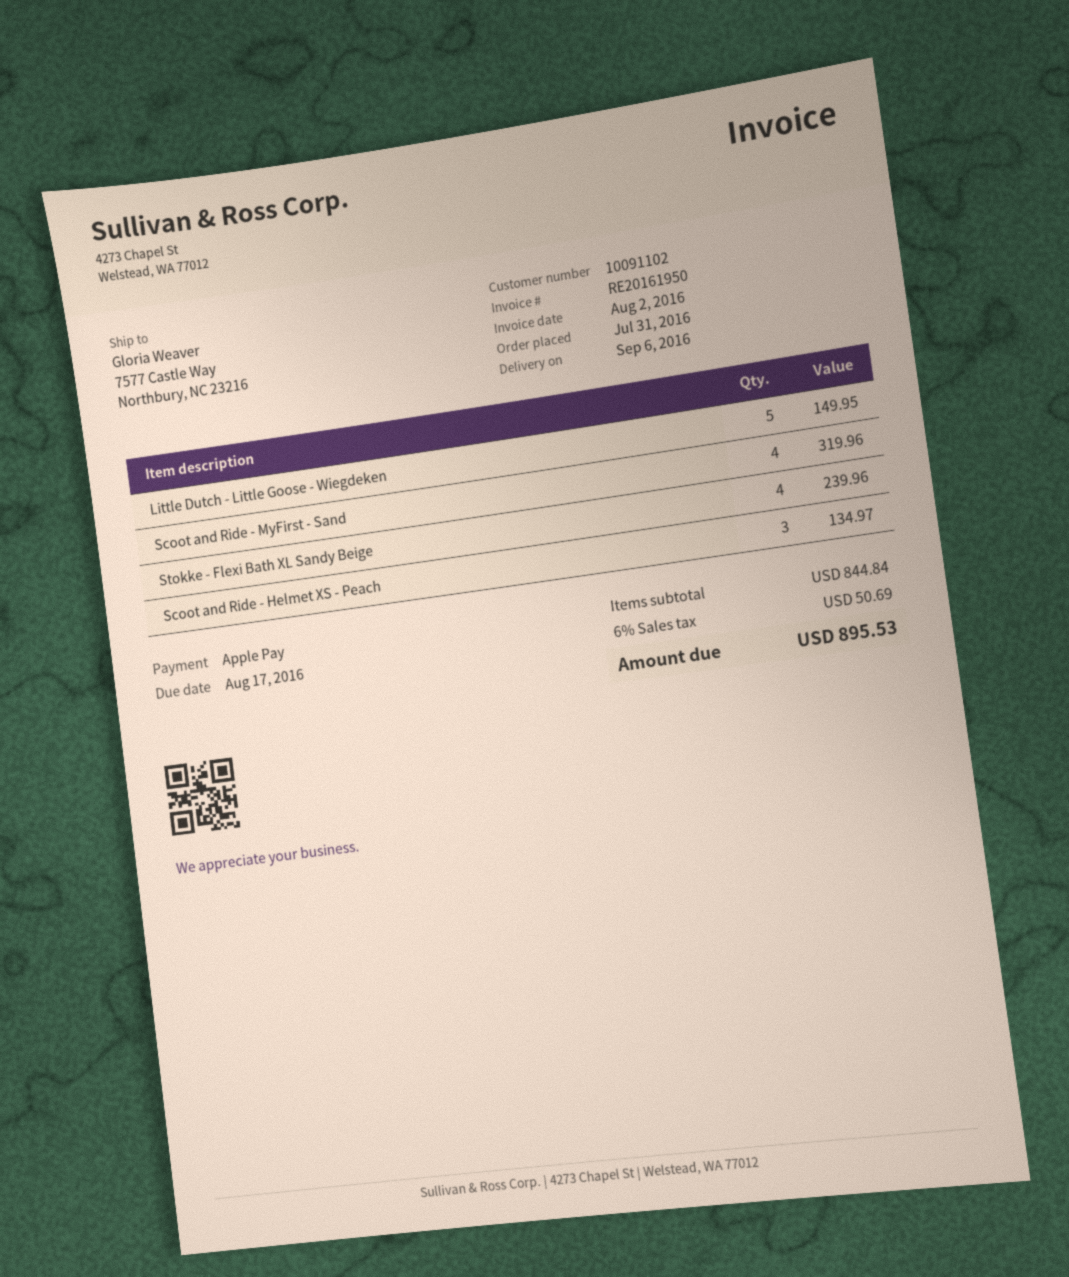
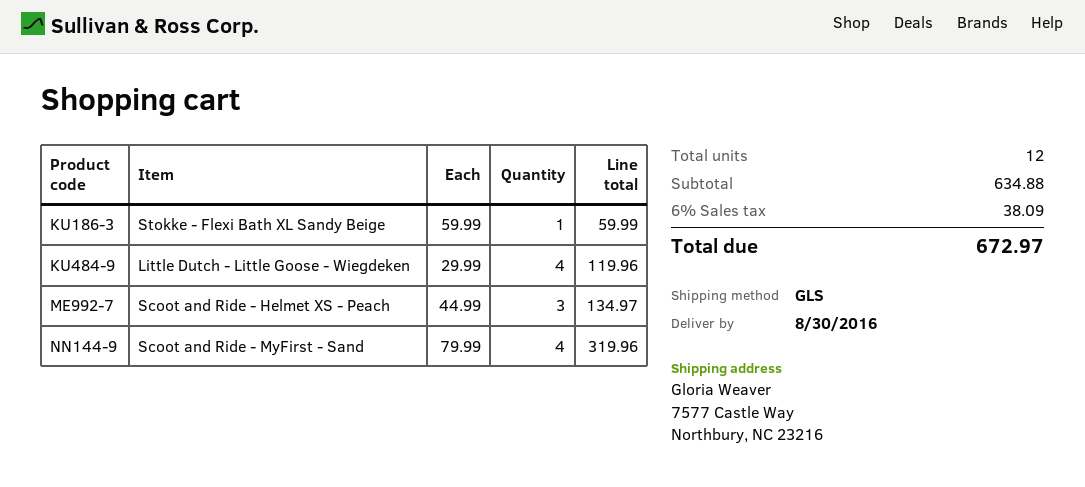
delivery date: 2016-09-06 -> 2016-08-30
Little Dutch - Little Goose - Wiegdeken: 5 for 149.95 -> 4 for 119.96
Stokke - Flexi Bath XL Sandy Beige: 4 for 239.96 -> 1 for 59.99
subtotal: 844.84 -> 634.88
tax: 6% = 50.69 -> 6% = 38.09
total: 895.53 -> 672.97

